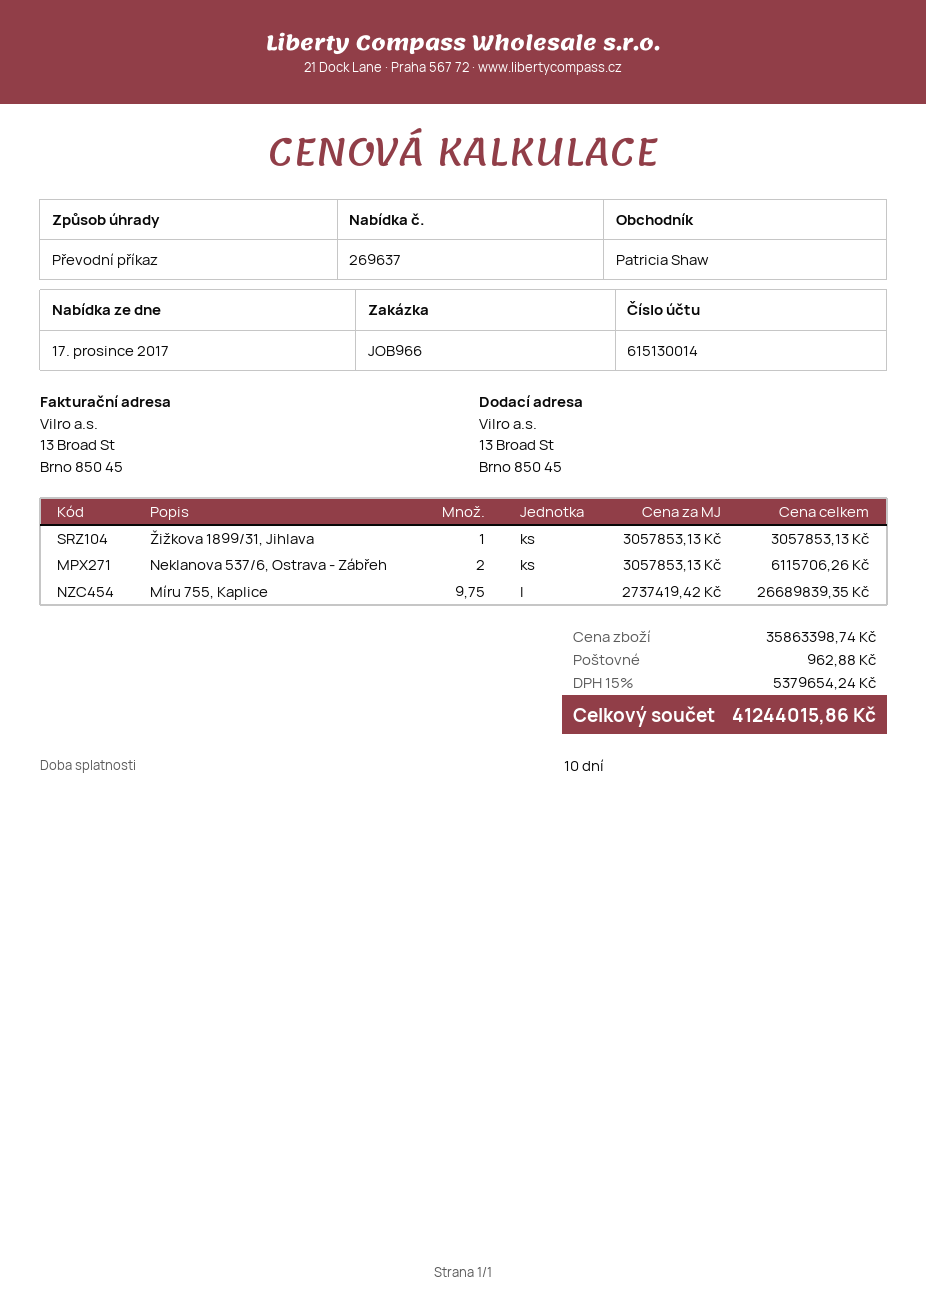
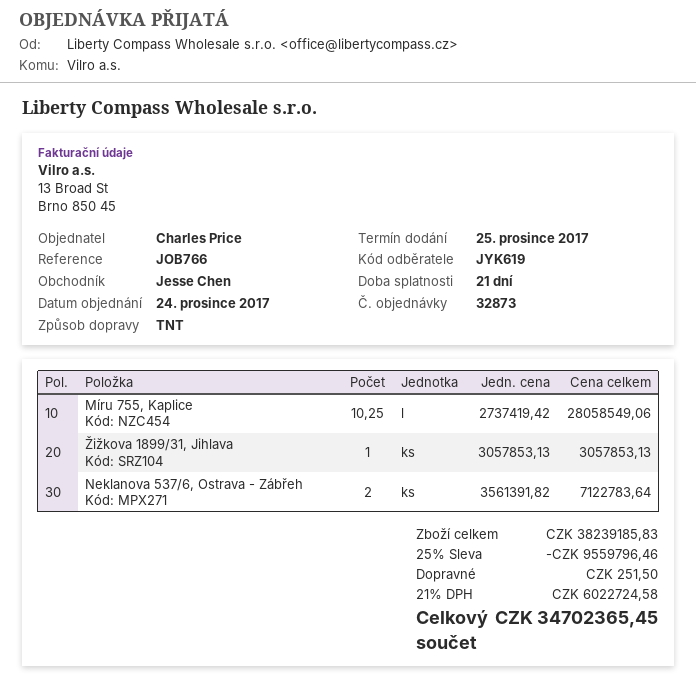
payment terms: 10 days -> 21 days
reference: JOB966 -> JOB766
sales rep: Patricia Shaw -> Jesse Chen
Neklanova 537/6, Ostrava - Zábřeh: 2 x 3057853.13 = 6115706.26 -> 2 x 3561391.82 = 7122783.64
Míru 755, Kaplice: 9.75 x 2737419.42 = 26689839.35 -> 10.25 x 2737419.42 = 28058549.06
subtotal: 35863398.74 -> 38239185.83
discount: none -> 25% = 9559796.46
shipping: 962.88 -> 251.50
tax: 15% = 5379654.24 -> 21% = 6022724.58
total: 41244015.86 -> 34702365.45

